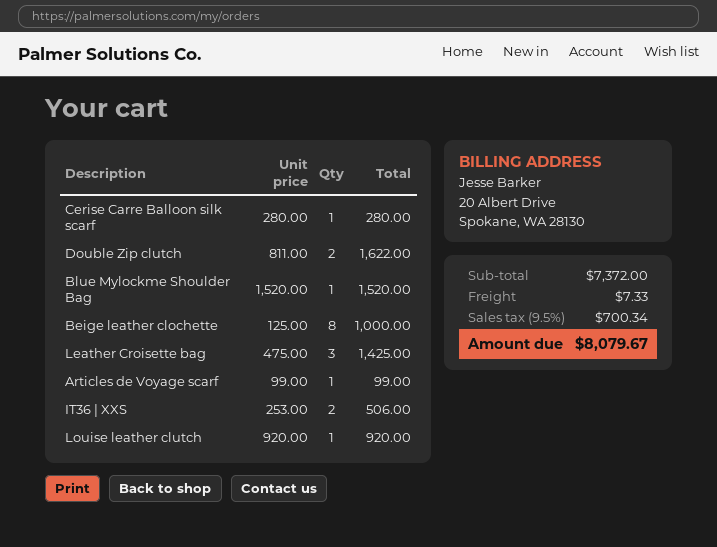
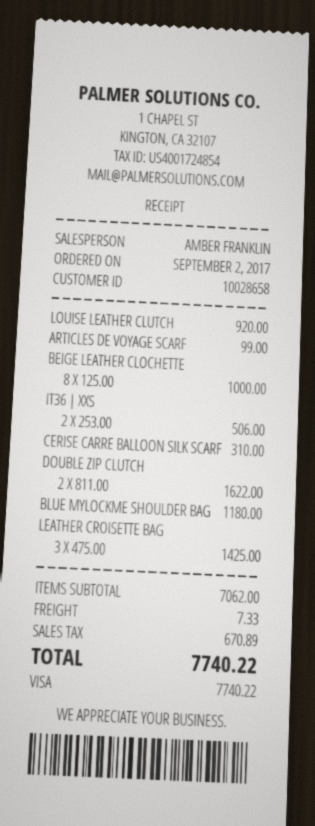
Cerise Carre Balloon silk scarf: 1 x 280.00 = 280.00 -> 1 x 310.00 = 310.00
Blue Mylockme Shoulder Bag: 1 x 1520.00 = 1520.00 -> 1 x 1180.00 = 1180.00
subtotal: 7372.00 -> 7062.00
tax: 700.34 -> 670.89
total: 8079.67 -> 7740.22

